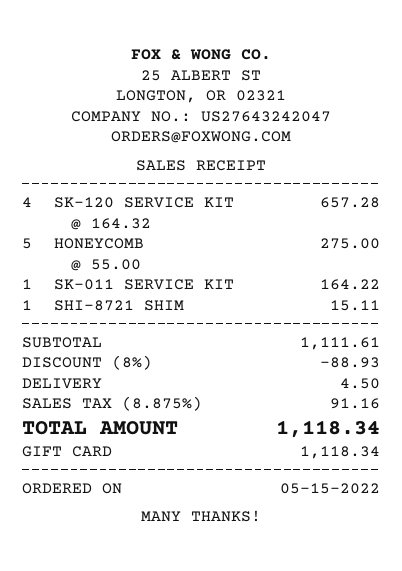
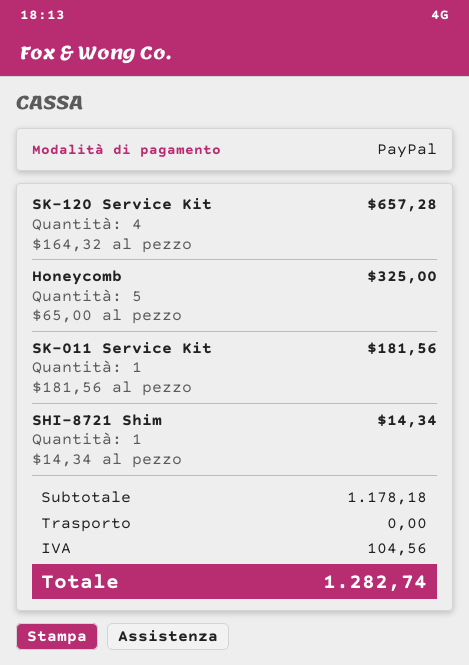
payment method: gift card -> PayPal
HONEYCOMB: 5 x 55.00 = 275.00 -> 5 x 65.00 = 325.00
SK-011 SERVICE KIT: 1 x 164.22 = 164.22 -> 1 x 181.56 = 181.56
SHI-8721 SHIM: 1 x 15.11 = 15.11 -> 1 x 14.34 = 14.34
subtotal: 1111.61 -> 1178.18
discount: 8% = 88.93 -> none
shipping: 4.50 -> 0.00
tax: 91.16 -> 104.56
total: 1118.34 -> 1282.74

